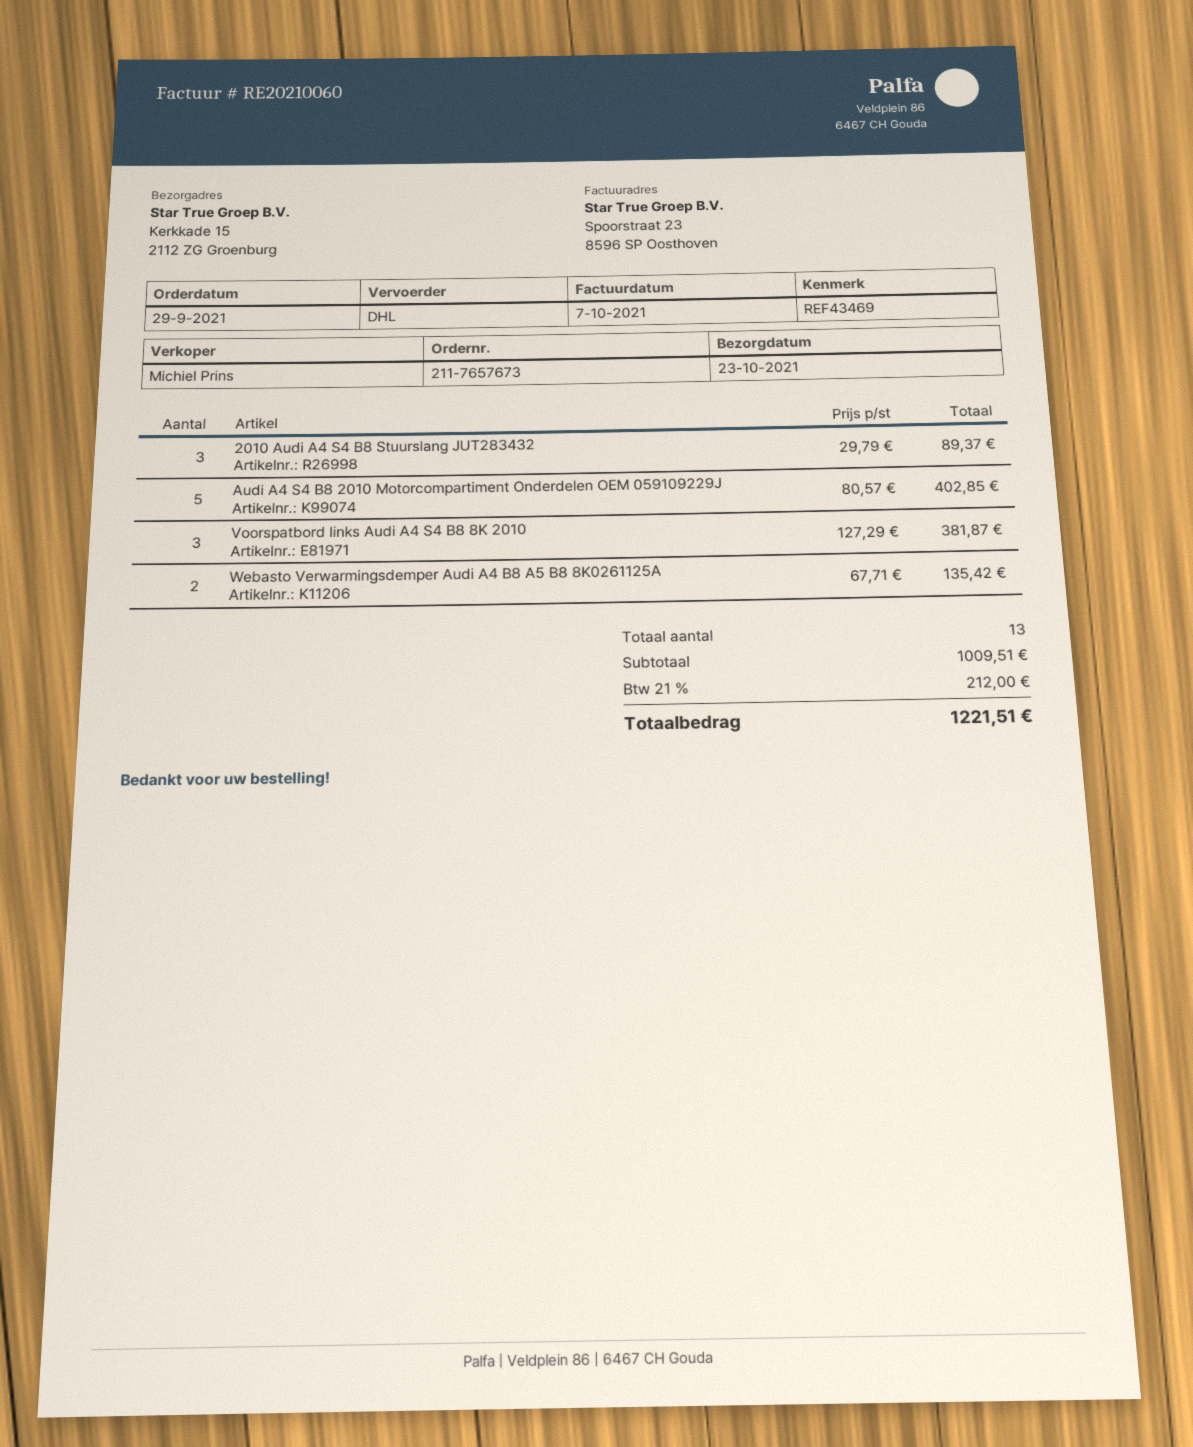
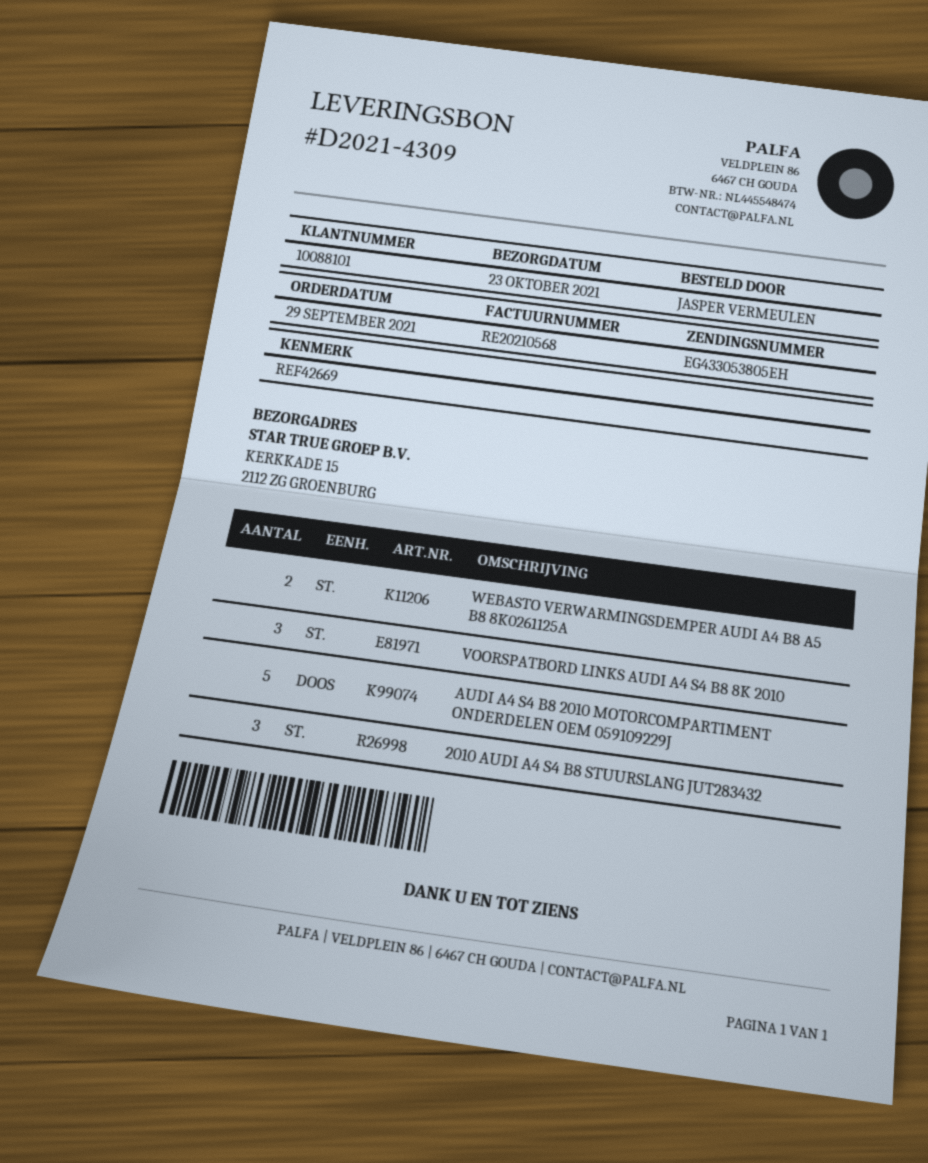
invoice number: RE20210060 -> RE20210568
reference: REF43469 -> REF42669

